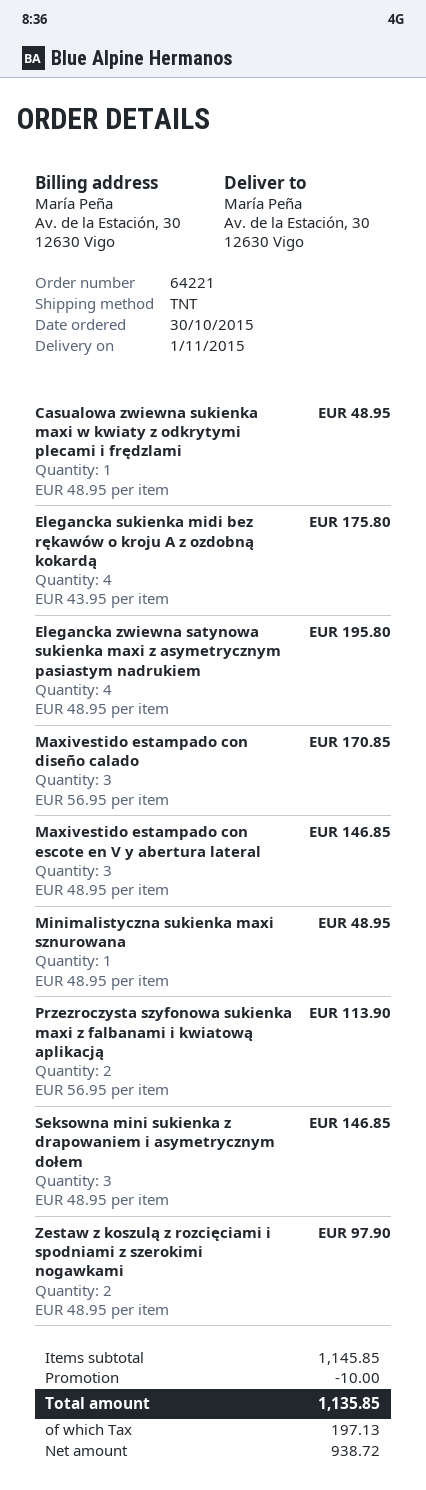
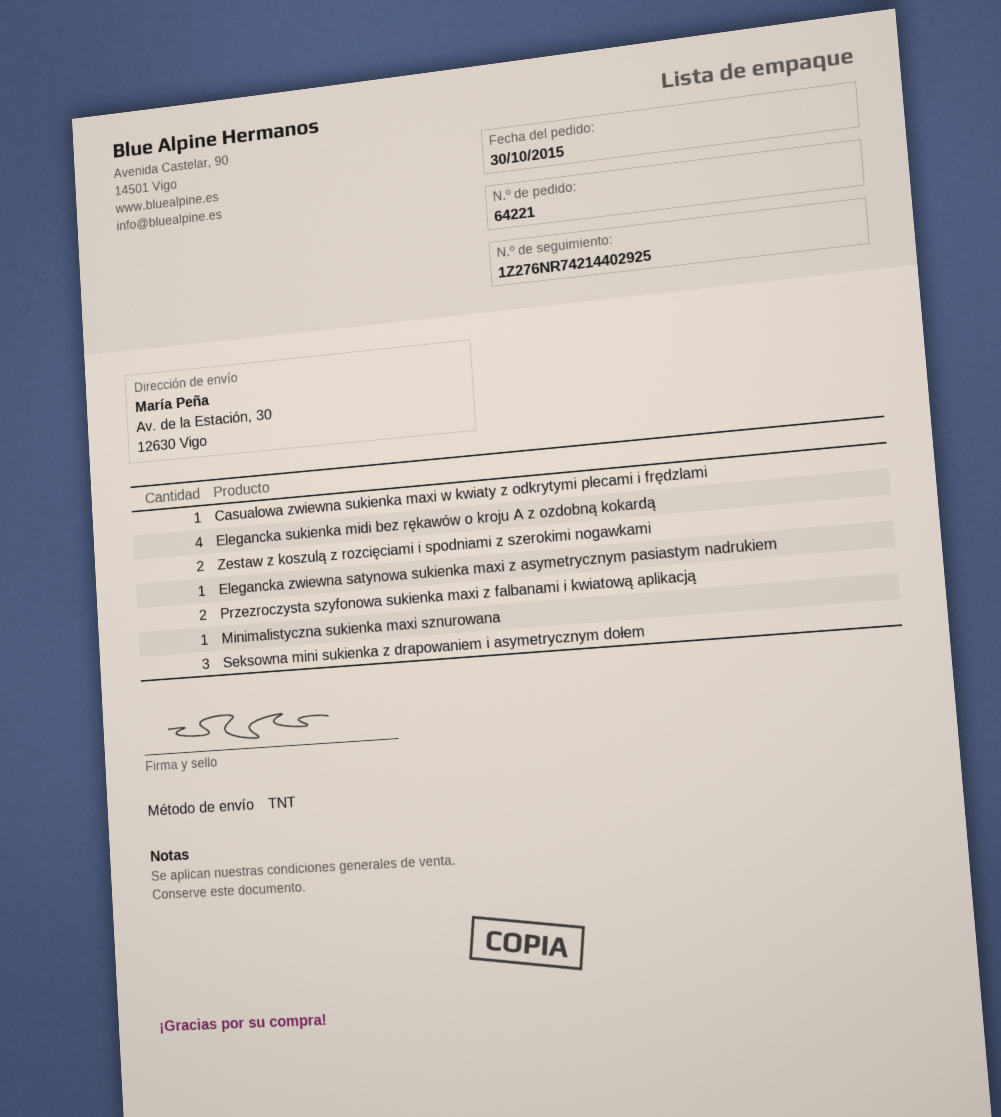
Elegancka zwiewna satynowa sukienka maxi z asymetrycznym pasiastym nadrukiem: 4 -> 1
Maxivestido estampado con diseño calado: 3 -> none
Maxivestido estampado con escote en V y abertura lateral: 3 -> none

